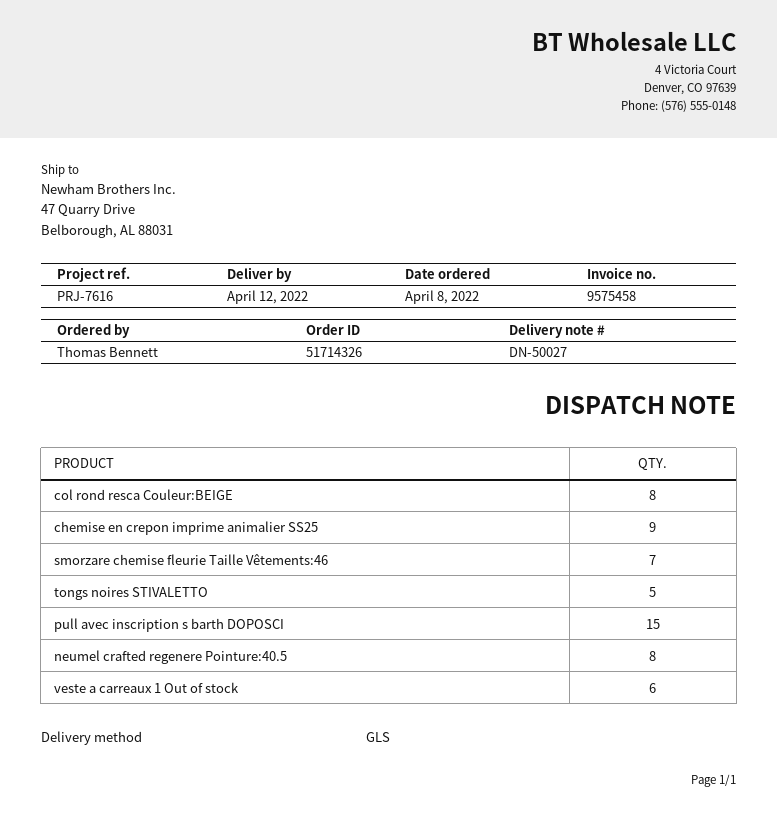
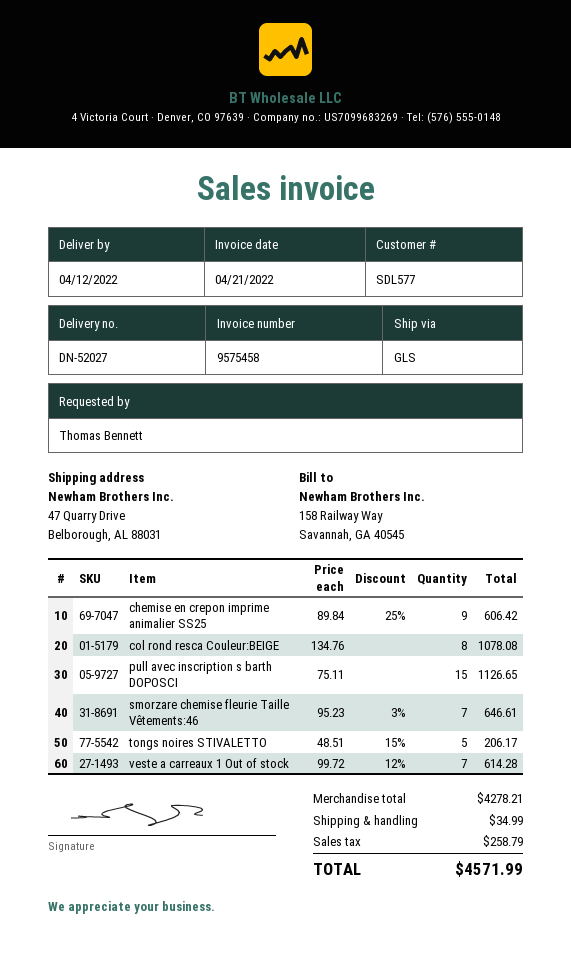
delivery note number: DN-50027 -> DN-52027
neumel crafted regenere Pointure:40.5: 8 -> none
veste a carreaux 1 Out of stock: 6 -> 7

